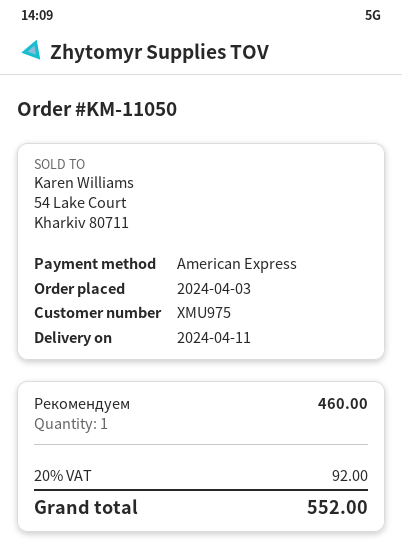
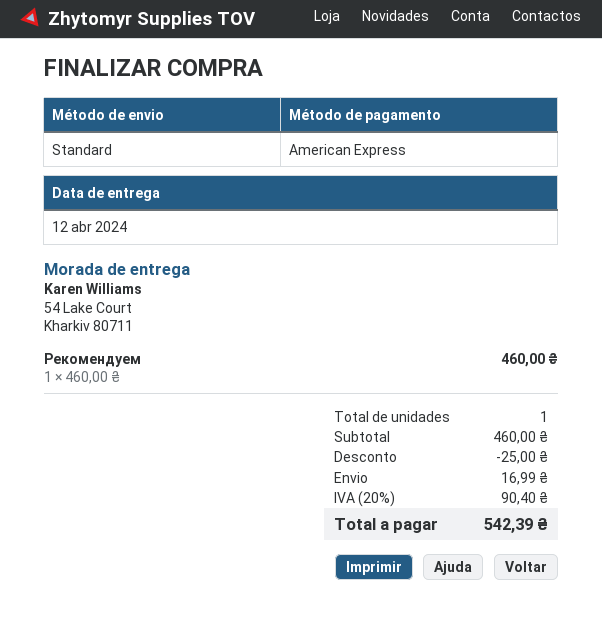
delivery date: 2024-04-11 -> 2024-04-12
discount: none -> 25.00
shipping: none -> 16.99
tax: 20% = 92.00 -> 20% = 90.40
total: 552.00 -> 542.39

